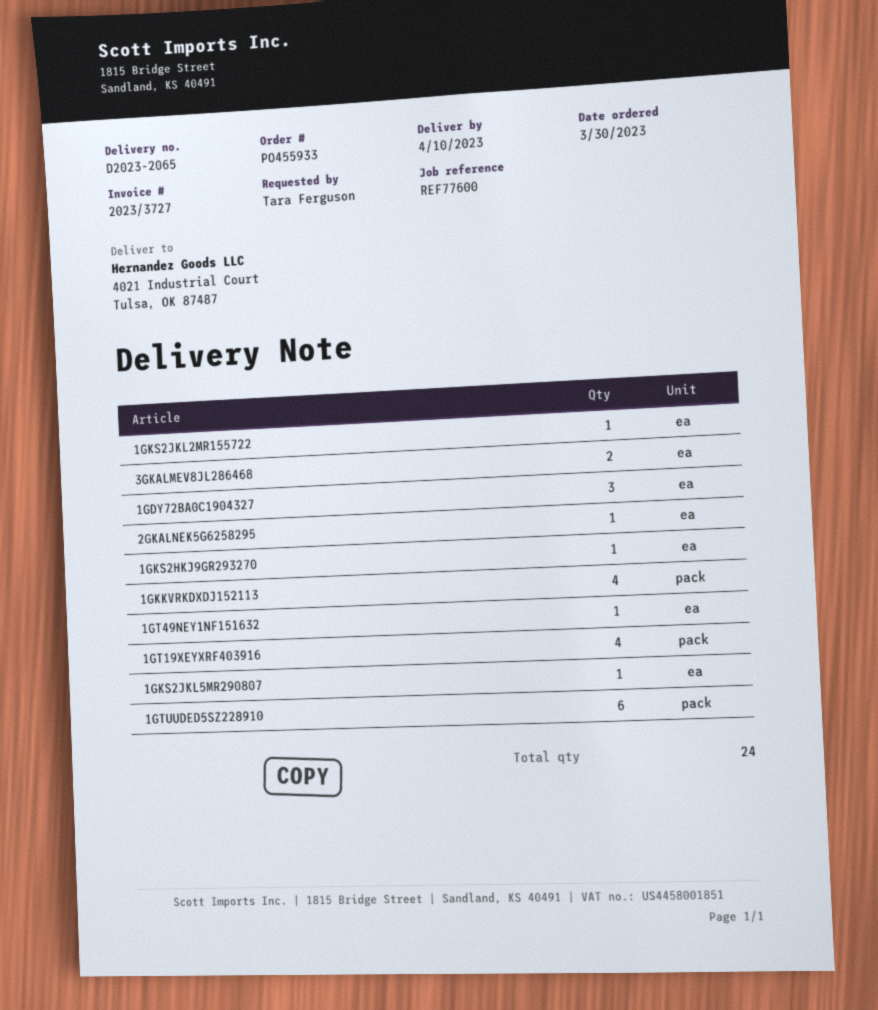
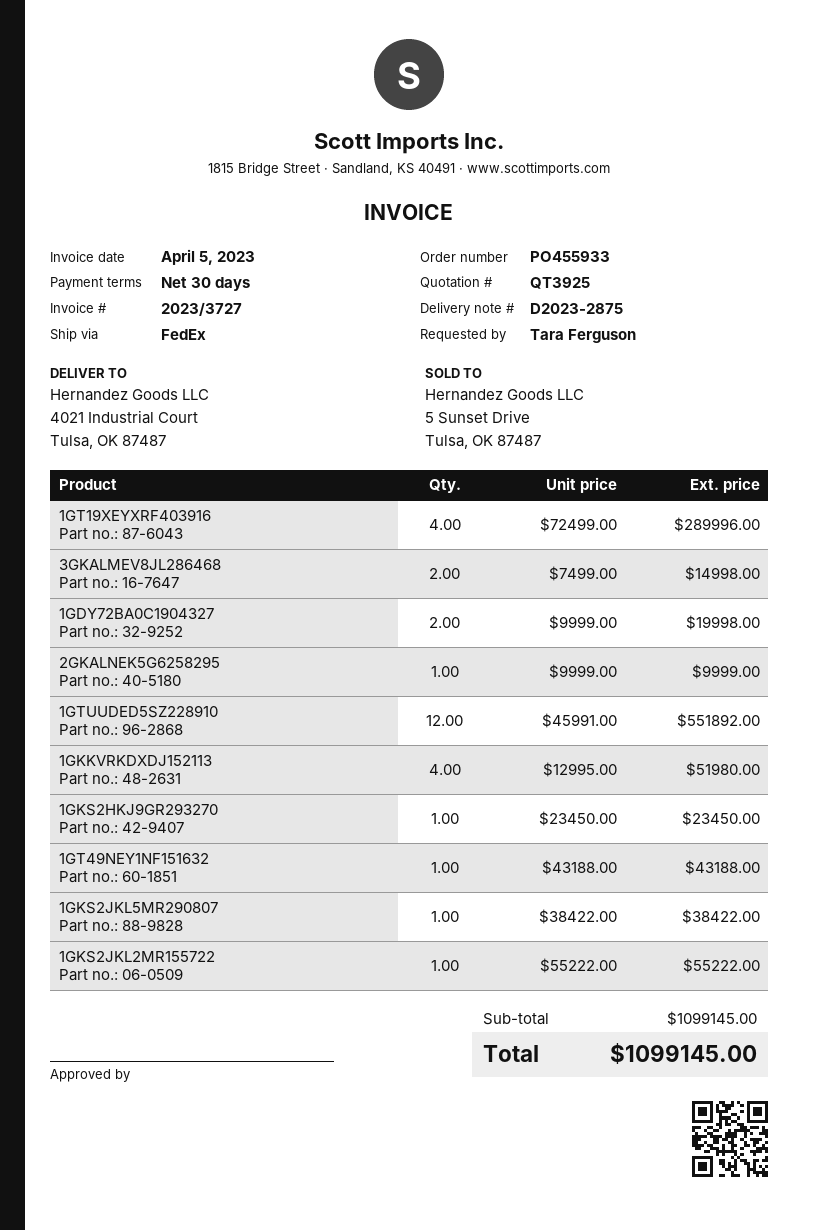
delivery note number: D2023-2065 -> D2023-2875
1GDY72BA0C1904327: 3 -> 2
1GTUUDED5SZ228910: 6 -> 12

